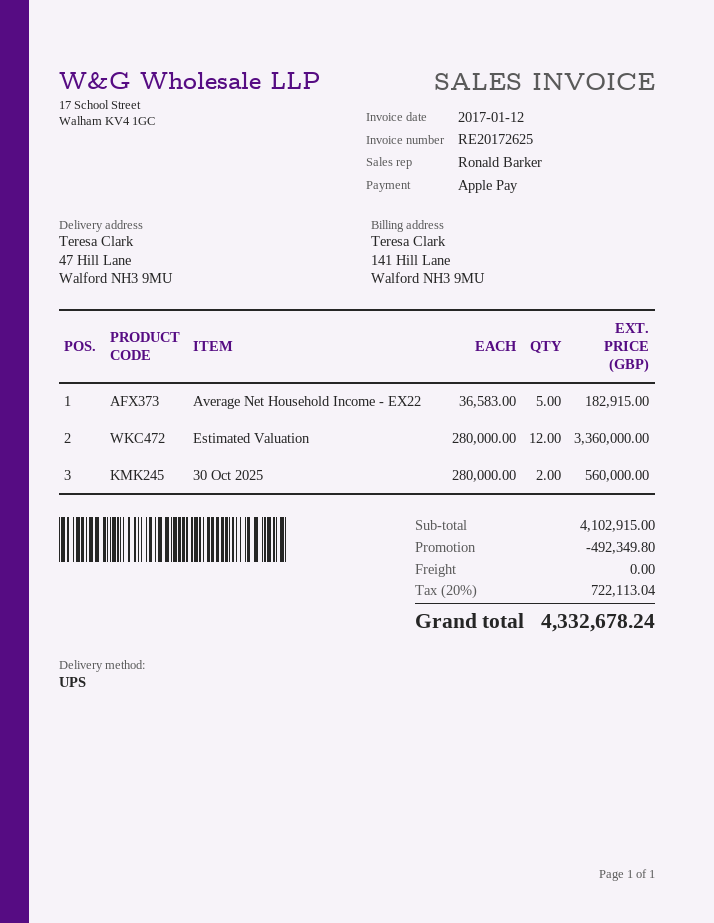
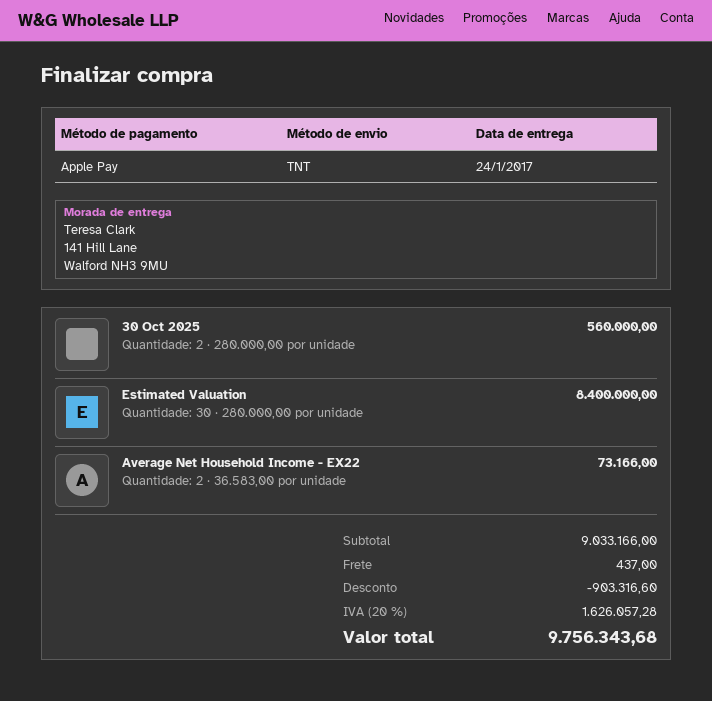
shipping method: UPS -> TNT
ship to: 47 Hill Lane, Walford NH3 9MU -> 141 Hill Lane, Walford NH3 9MU
Average Net Household Income - EX22: 5 x 36583.00 = 182915.00 -> 2 x 36583.00 = 73166.00
Estimated Valuation: 12 x 280000.00 = 3360000.00 -> 30 x 280000.00 = 8400000.00
subtotal: 4102915.00 -> 9033166.00
discount: 492349.80 -> 903316.60
shipping: 0.00 -> 437.00
tax: 20% = 722113.04 -> 20% = 1626057.28
total: 4332678.24 -> 9756343.68

